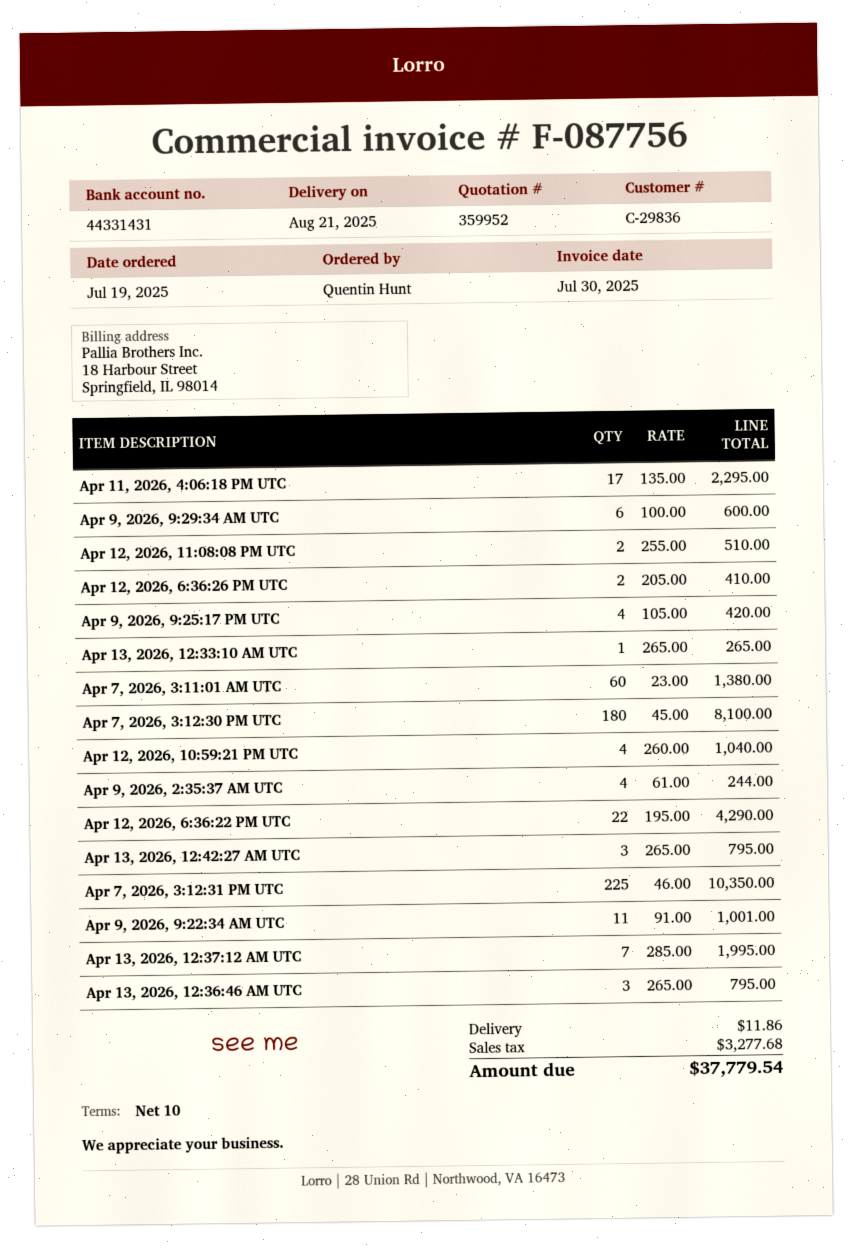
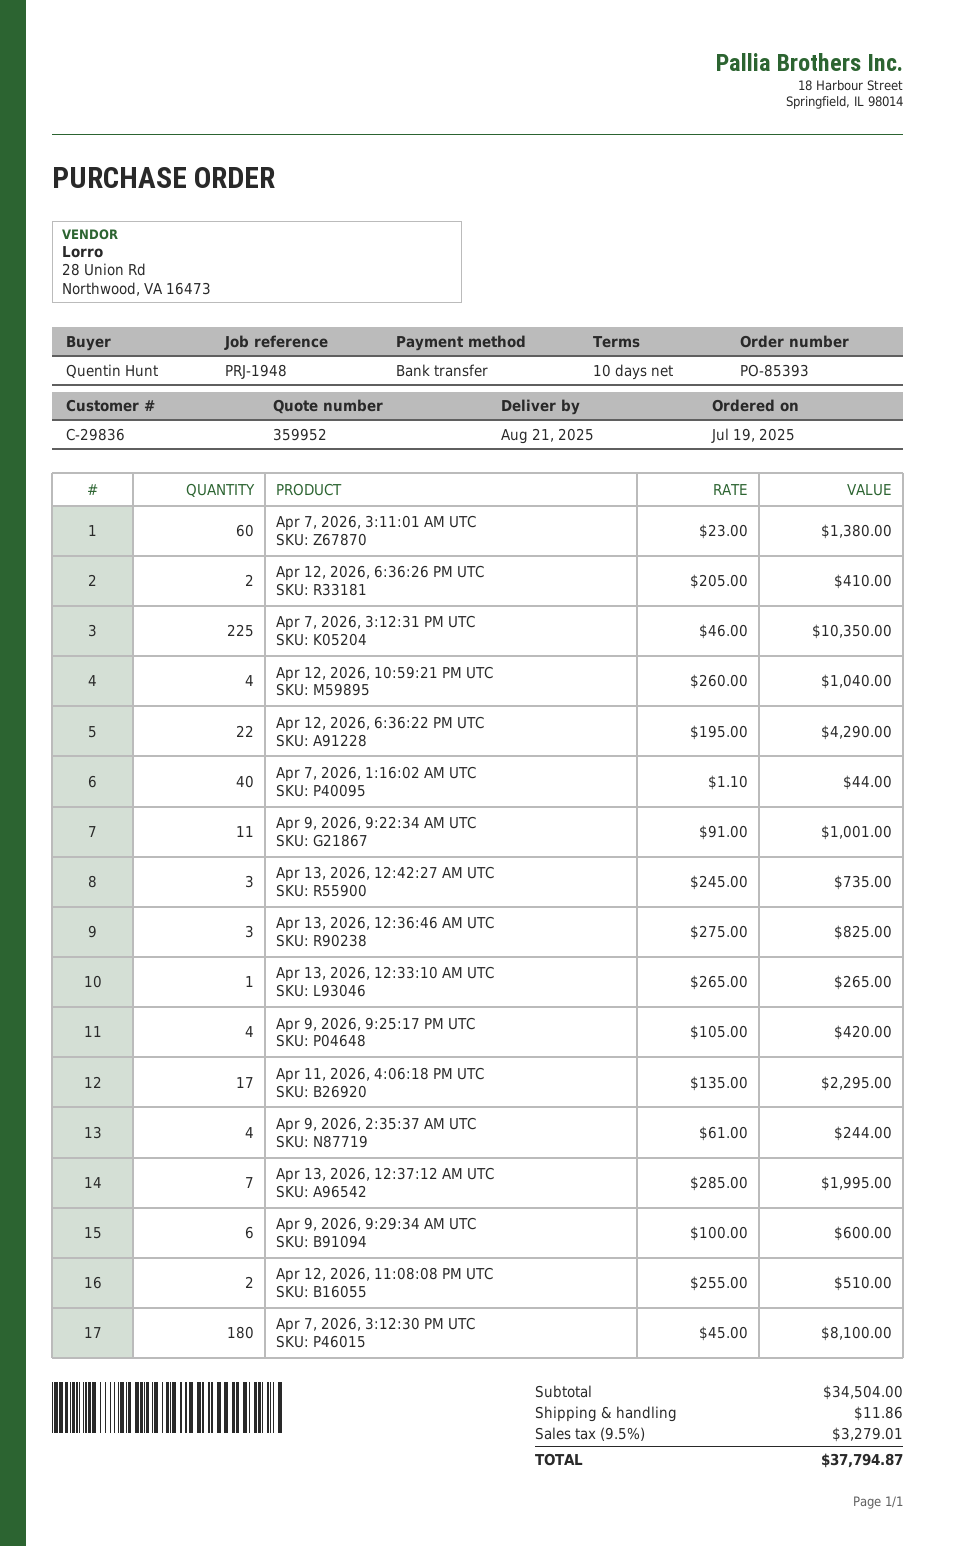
Apr 13, 2026, 12:42:27 AM UTC: 3 x 265.00 = 795.00 -> 3 x 245.00 = 735.00
Apr 13, 2026, 12:36:46 AM UTC: 3 x 265.00 = 795.00 -> 3 x 275.00 = 825.00
Apr 7, 2026, 1:16:02 AM UTC: none -> 40 x 1.10 = 44.00
tax: 3277.68 -> 3279.01
total: 37779.54 -> 37794.87

